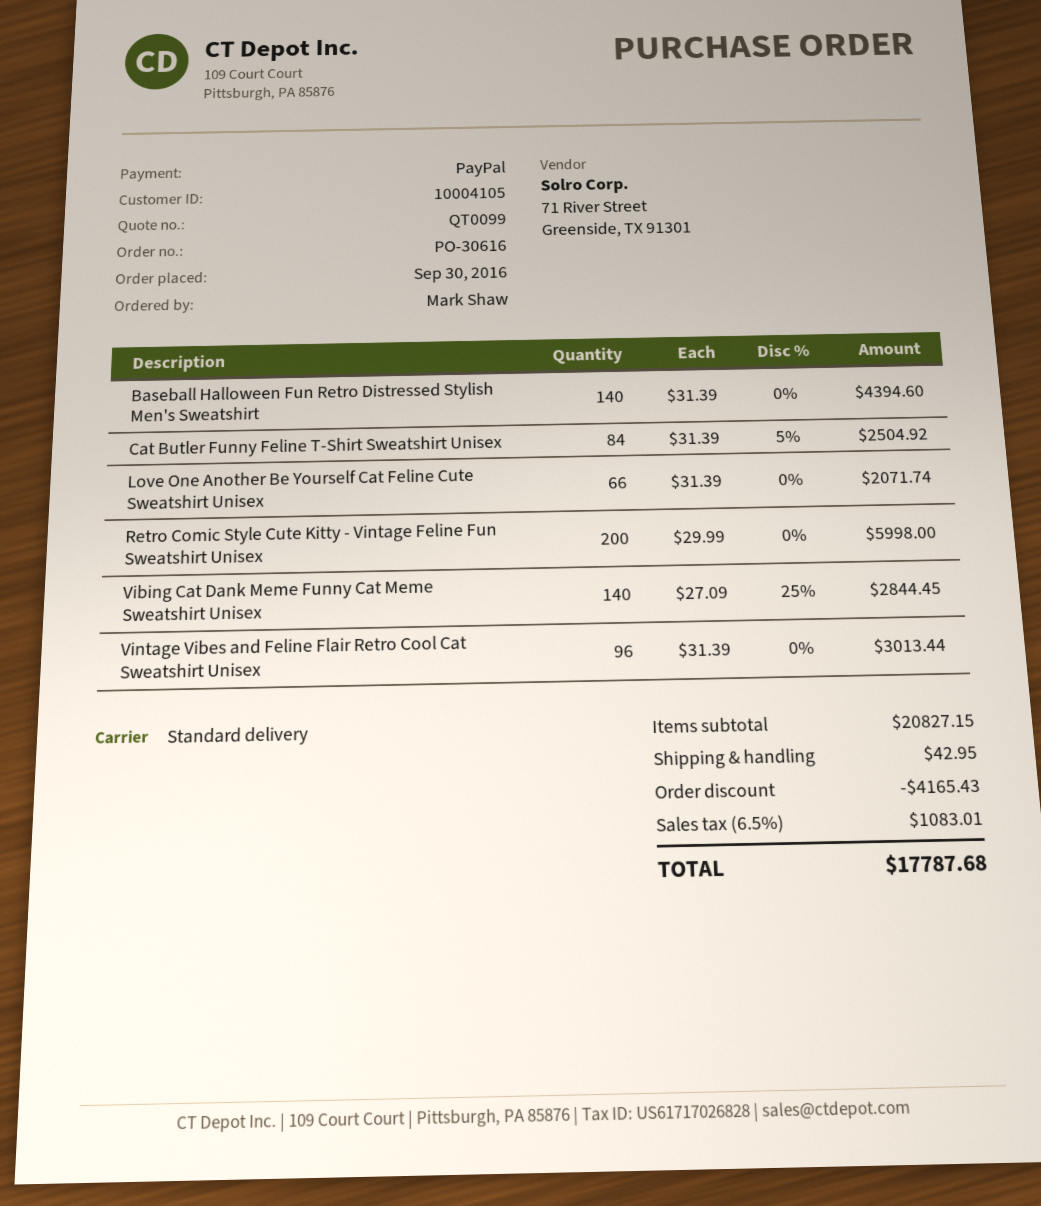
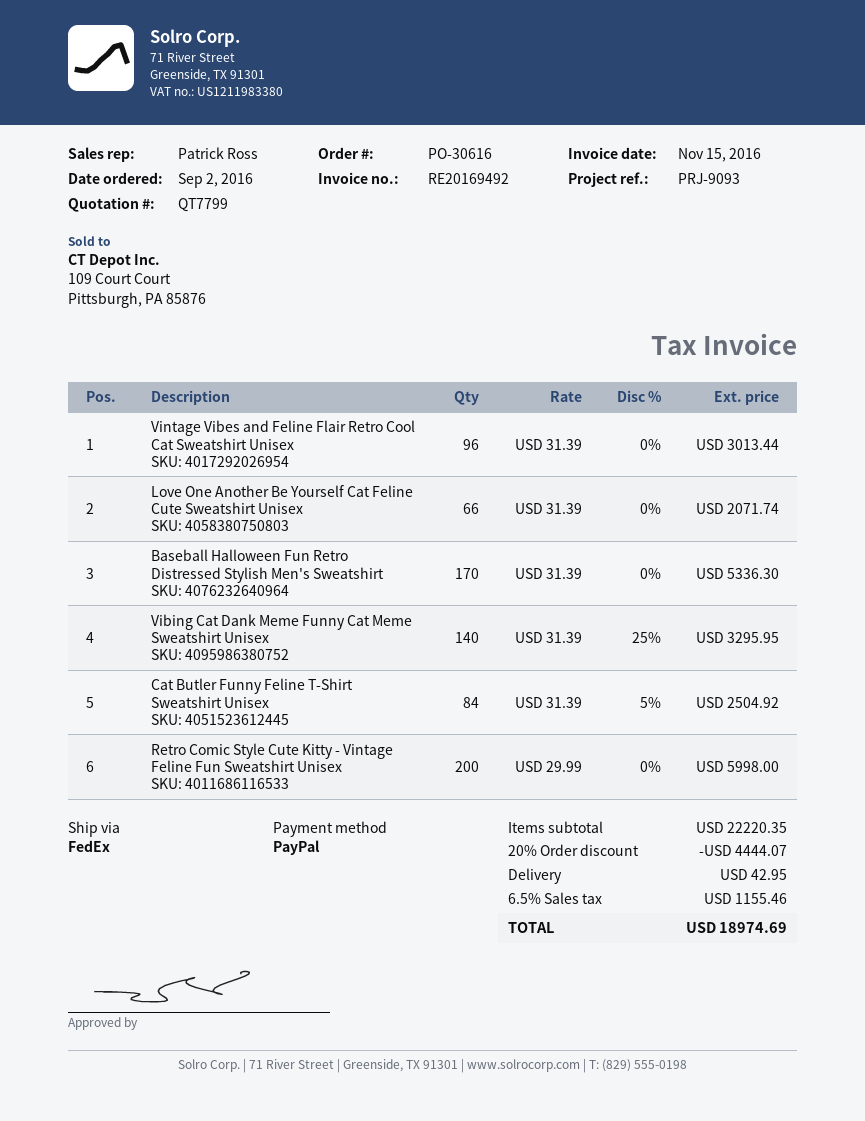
quote number: QT0099 -> QT7799
order date: 2016-09-30 -> 2016-09-02
shipping method: standard -> FedEx
Baseball Halloween Fun Retro Distressed Stylish Men's Sweatshirt: 140 x 31.39 = 4394.60 -> 170 x 31.39 = 5336.30
Vibing Cat Dank Meme Funny Cat Meme Sweatshirt Unisex: 140 x 27.09 - 25% = 2844.45 -> 140 x 31.39 - 25% = 3295.95
subtotal: 20827.15 -> 22220.35
discount: 4165.43 -> 4444.07
tax: 6.5% = 1083.01 -> 6.5% = 1155.46
total: 17787.68 -> 18974.69

